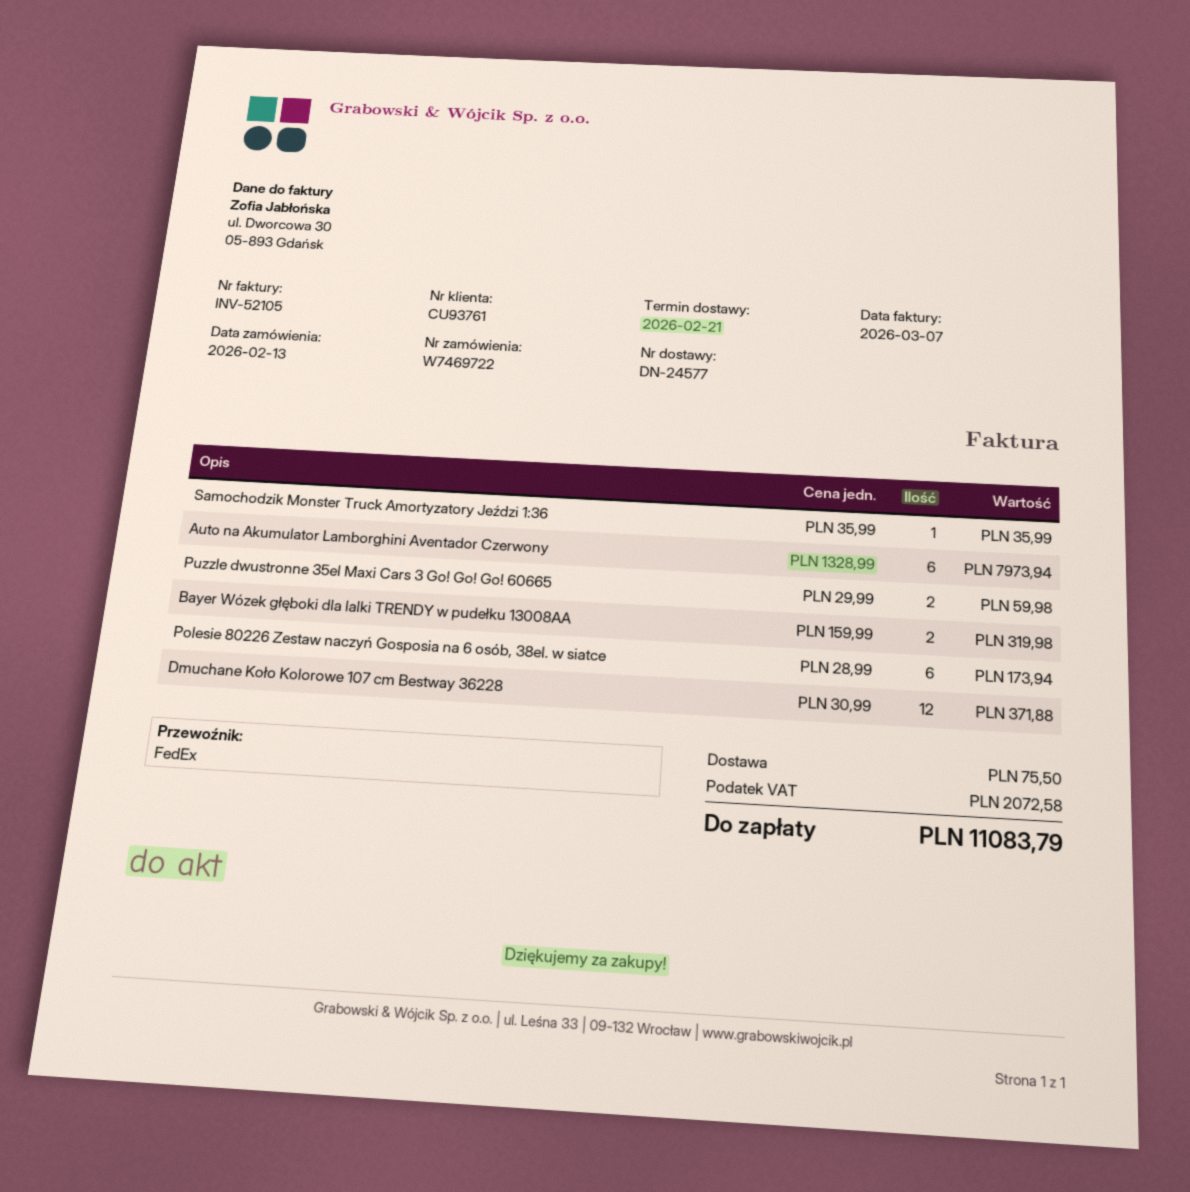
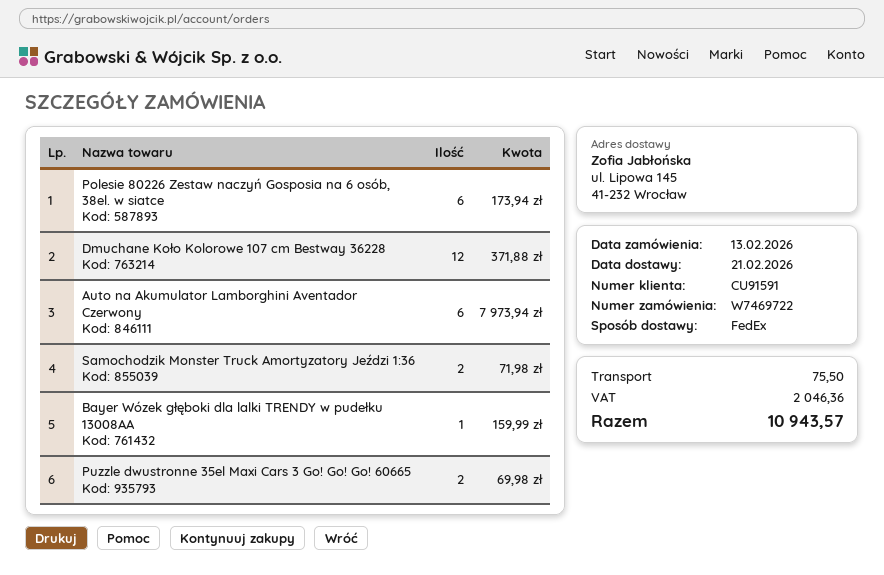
customer number: CU93761 -> CU91591
Samochodzik Monster Truck Amortyzatory Jeździ 1:36: 1 for 35.99 -> 2 for 71.98
Puzzle dwustronne 35el Maxi Cars 3 Go! Go! Go! 60665: 2 for 59.98 -> 2 for 69.98
Bayer Wózek głęboki dla lalki TRENDY w pudełku 13008AA: 2 for 319.98 -> 1 for 159.99
tax: 2072.58 -> 2046.36
total: 11083.79 -> 10943.57

